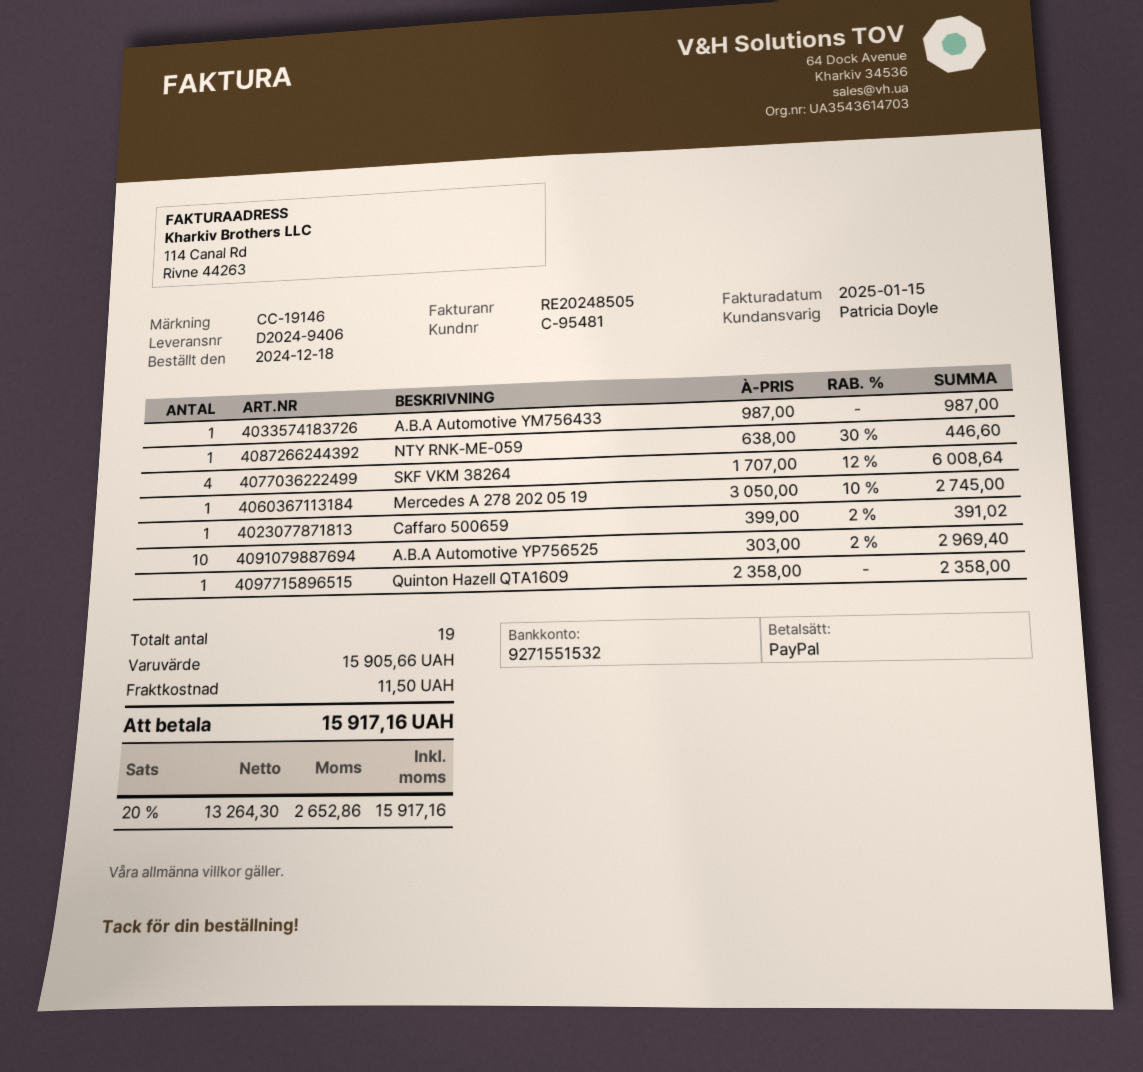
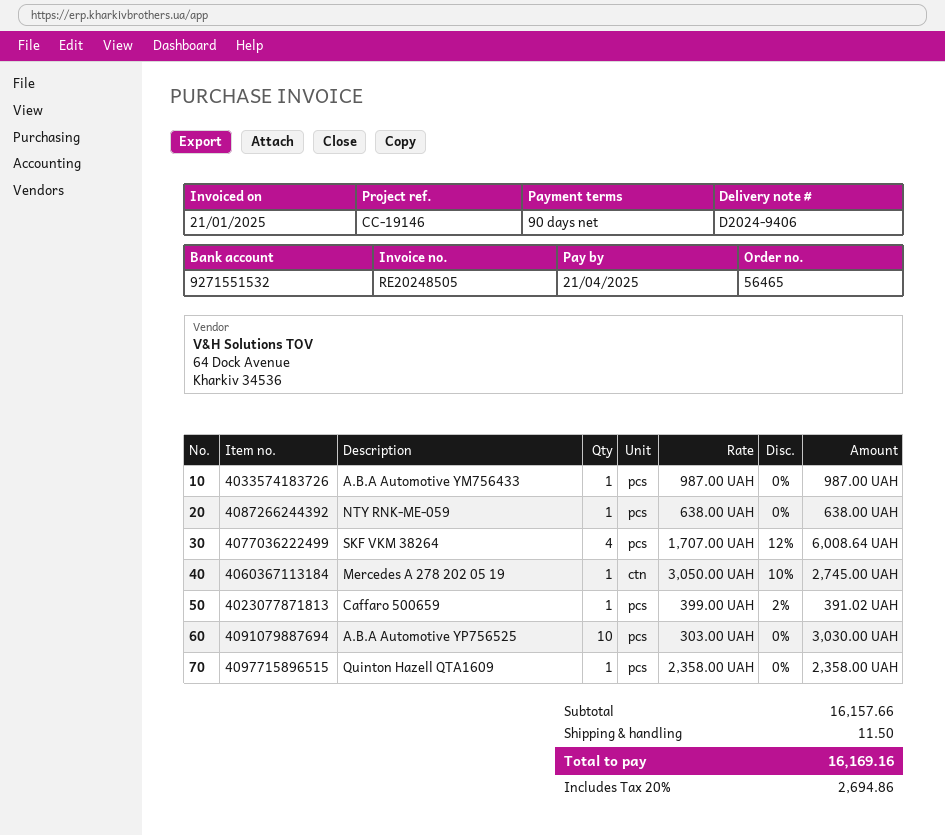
invoice date: 2025-01-15 -> 2025-01-21
NTY RNK-ME-059: 1 x 638.00 - 30% = 446.60 -> 1 x 638.00 = 638.00
A.B.A Automotive YP756525: 10 x 303.00 - 2% = 2969.40 -> 10 x 303.00 = 3030.00
subtotal: 15905.66 -> 16157.66
tax: 20% = 2652.86 -> 20% = 2694.86
total: 15917.16 -> 16169.16

